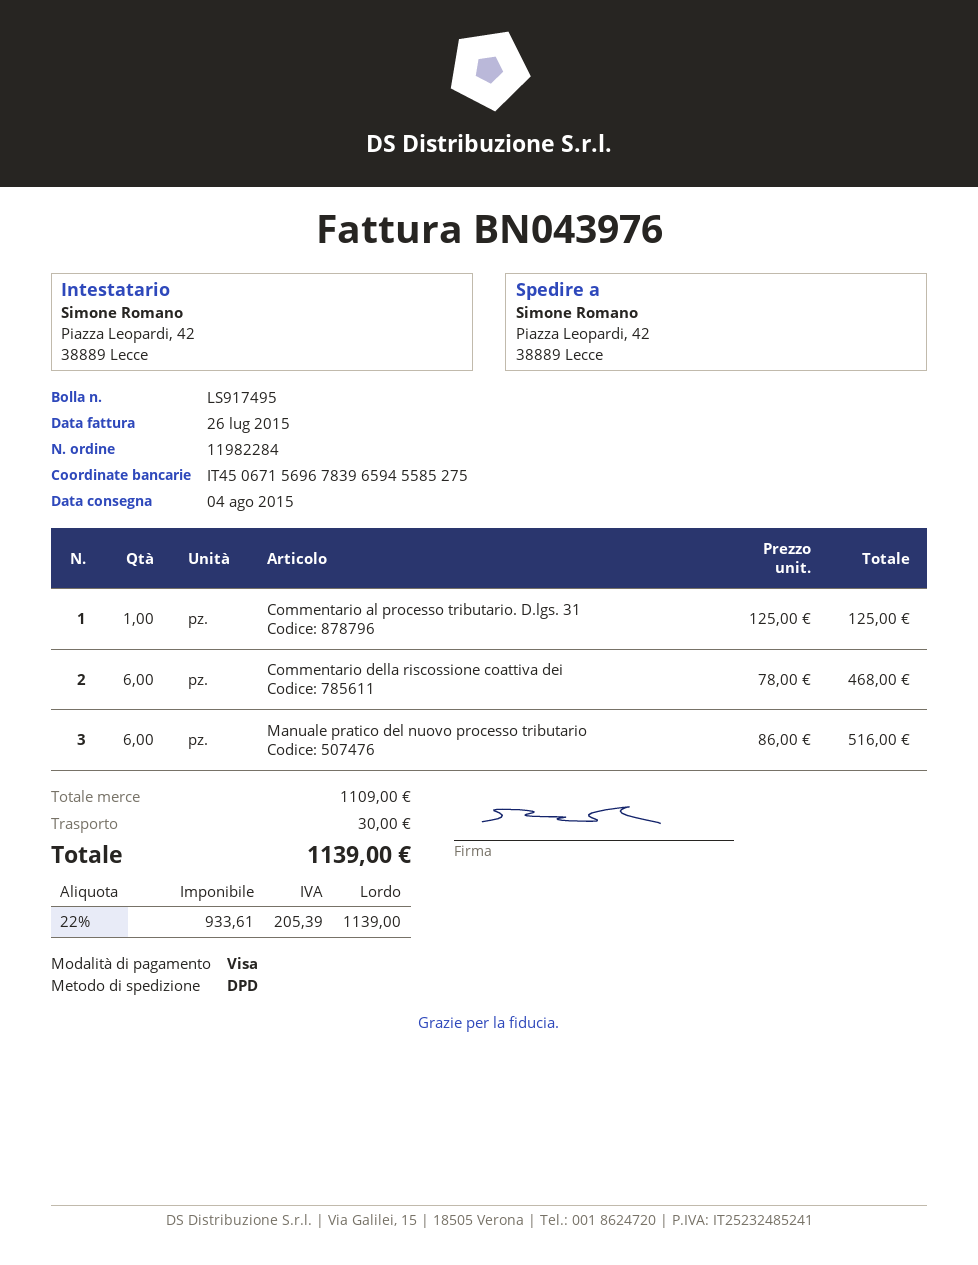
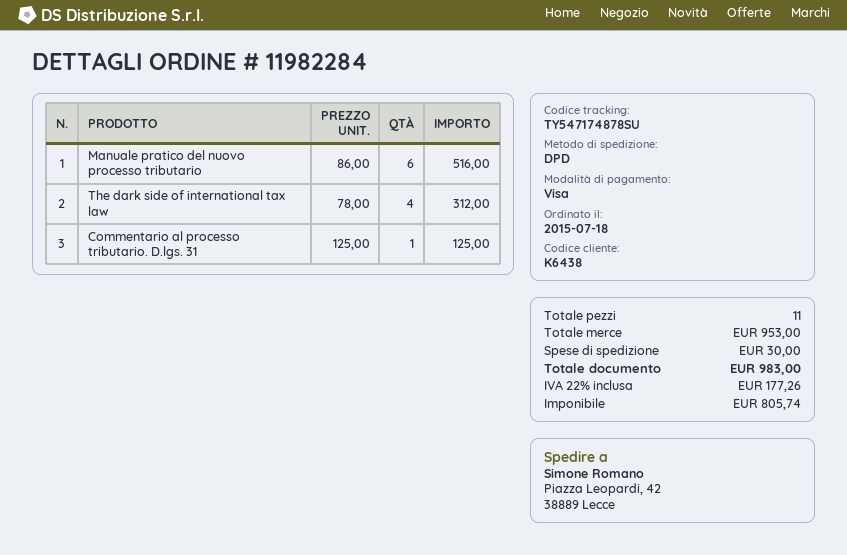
Commentario della riscossione coattiva dei: 6 x 78.00 = 468.00 -> none
The dark side of international tax law: none -> 4 x 78.00 = 312.00
subtotal: 1109.00 -> 953.00
net: 933.61 -> 805.74
tax: 22% = 205.39 -> 22% = 177.26
total: 1139.00 -> 983.00

